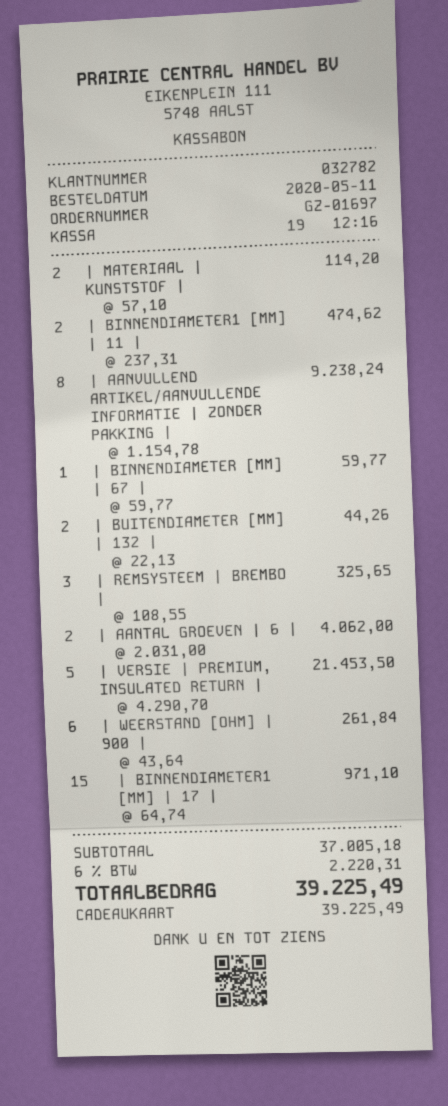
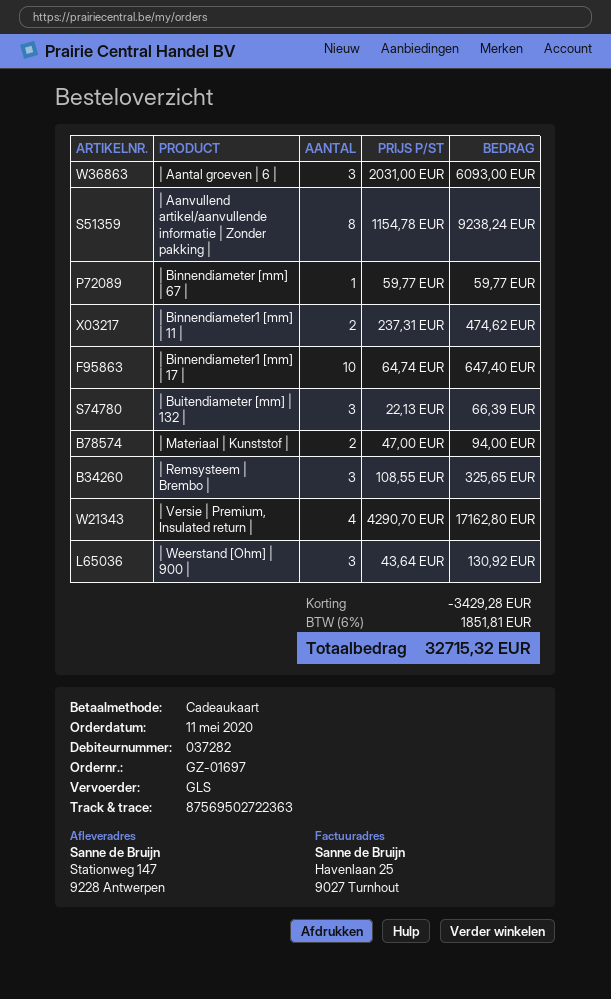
customer number: 032782 -> 037282
| MATERIAAL | KUNSTSTOF |: 2 x 57.10 = 114.20 -> 2 x 47.00 = 94.00
| BUITENDIAMETER [MM] | 132 |: 2 x 22.13 = 44.26 -> 3 x 22.13 = 66.39
| AANTAL GROEVEN | 6 |: 2 x 2031.00 = 4062.00 -> 3 x 2031.00 = 6093.00
| VERSIE | PREMIUM, INSULATED RETURN |: 5 x 4290.70 = 21453.50 -> 4 x 4290.70 = 17162.80
| WEERSTAND [OHM] | 900 |: 6 x 43.64 = 261.84 -> 3 x 43.64 = 130.92
| BINNENDIAMETER1 [MM] | 17 |: 15 x 64.74 = 971.10 -> 10 x 64.74 = 647.40
discount: none -> 3429.28
tax: 6% = 2220.31 -> 6% = 1851.81
total: 39225.49 -> 32715.32

